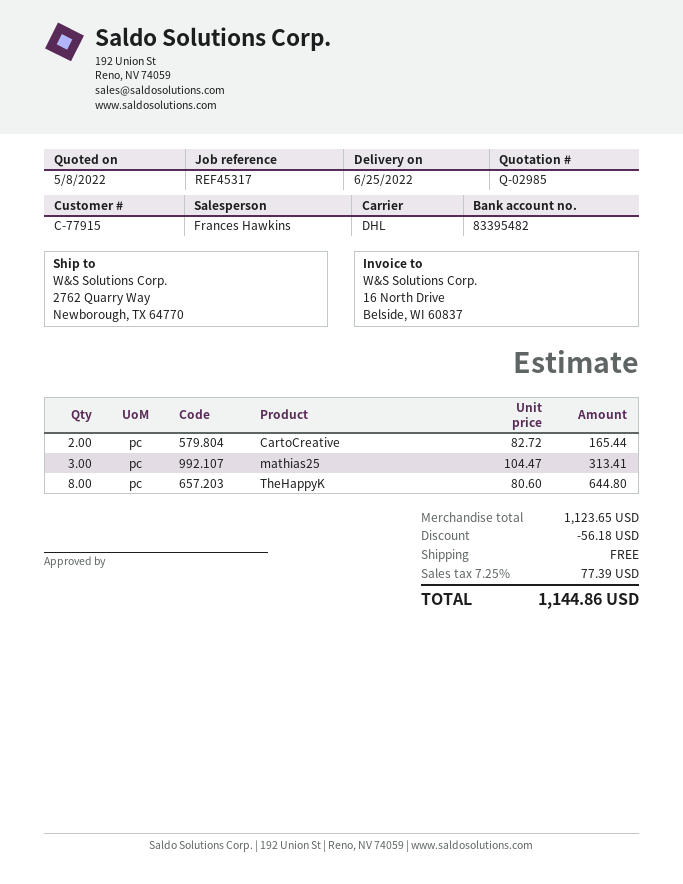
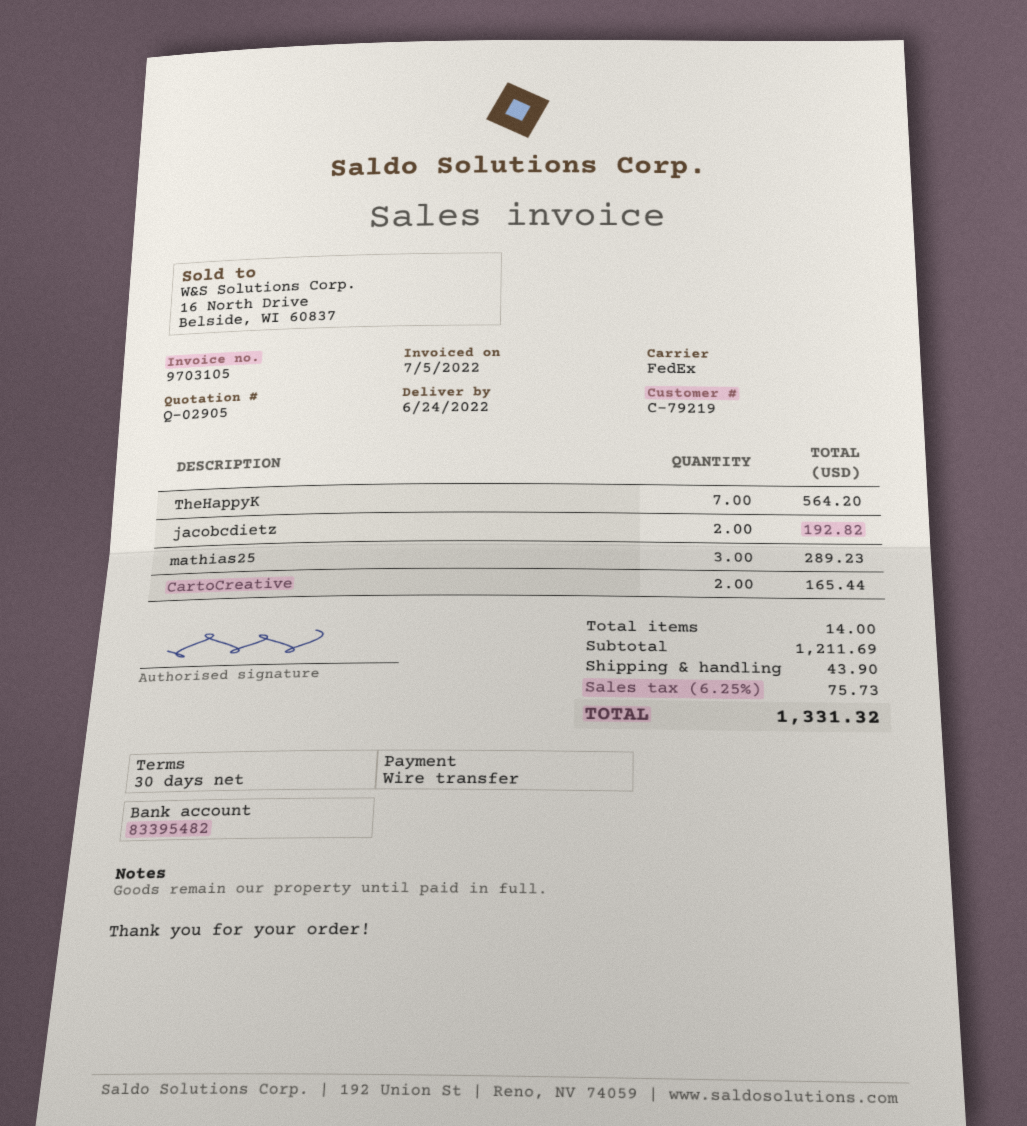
quote number: Q-02985 -> Q-02905
delivery date: 2022-06-25 -> 2022-06-24
customer number: C-77915 -> C-79219
shipping method: DHL -> FedEx
mathias25: 3 for 313.41 -> 3 for 289.23
TheHappyK: 8 for 644.80 -> 7 for 564.20
jacobcdietz: none -> 2 for 192.82
subtotal: 1123.65 -> 1211.69
discount: 56.18 -> none
shipping: 0.00 -> 43.90
tax: 7.25% = 77.39 -> 6.25% = 75.73
total: 1144.86 -> 1331.32

